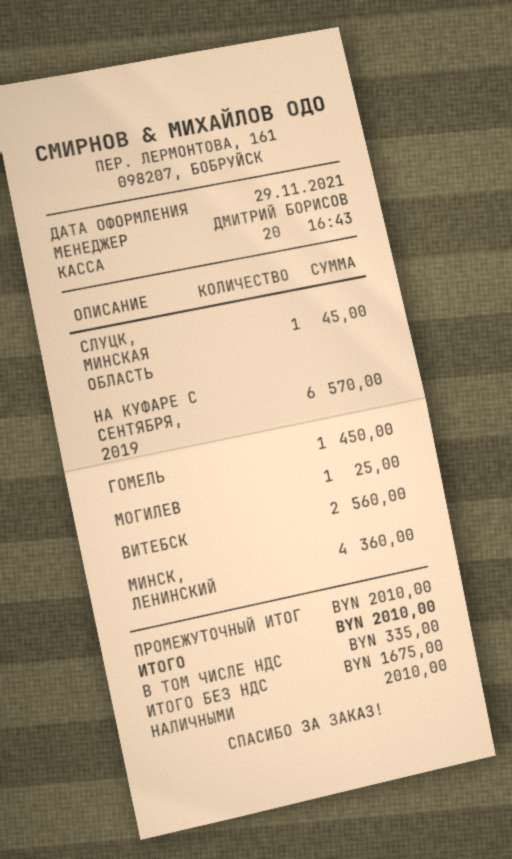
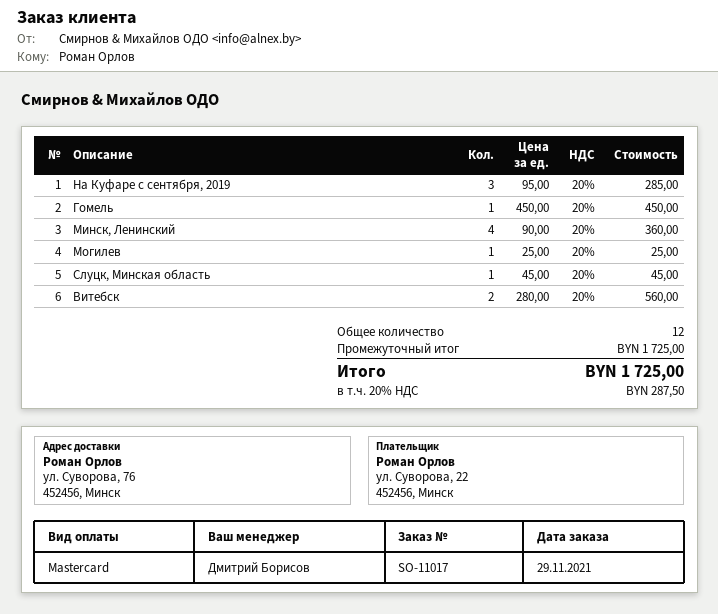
payment method: cash -> Mastercard
НА КУФАРЕ С СЕНТЯБРЯ, 2019: 6 for 570.00 -> 3 for 285.00
subtotal: 2010.00 -> 1725.00
tax: 335.00 -> 287.50
total: 2010.00 -> 1725.00

